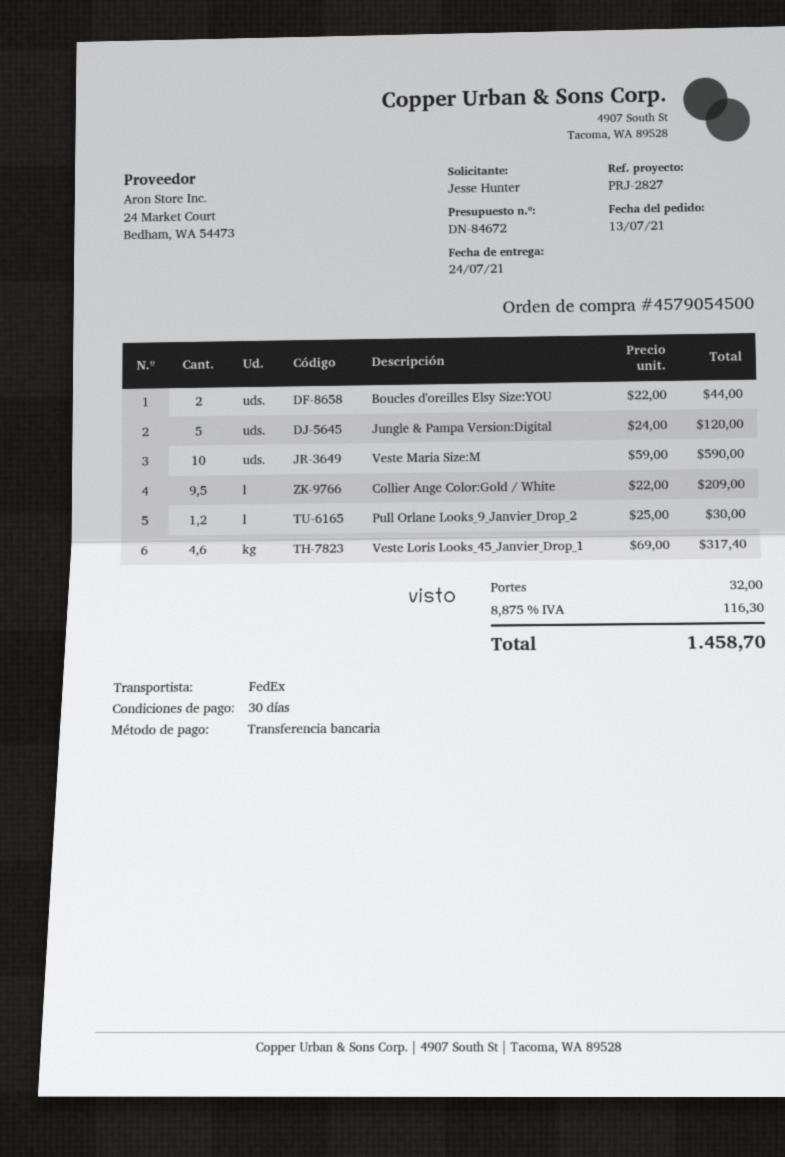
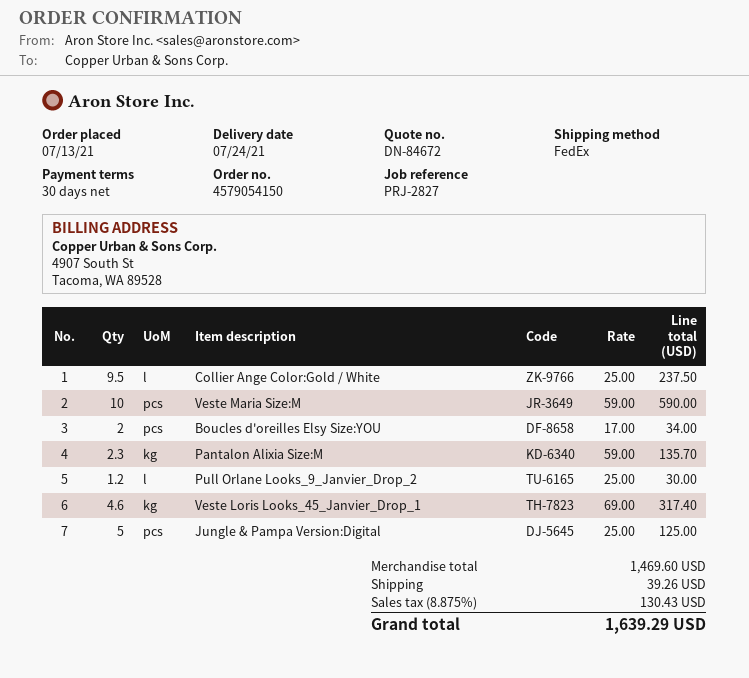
order number: 4579054500 -> 4579054150
Boucles d'oreilles Elsy Size:YOU: 2 x 22.00 = 44.00 -> 2 x 17.00 = 34.00
Jungle & Pampa Version:Digital: 5 x 24.00 = 120.00 -> 5 x 25.00 = 125.00
Collier Ange Color:Gold / White: 9.5 x 22.00 = 209.00 -> 9.5 x 25.00 = 237.50
Pantalon Alixia Size:M: none -> 2.3 x 59.00 = 135.70
shipping: 32.00 -> 39.26
tax: 8.875% = 116.30 -> 8.875% = 130.43
total: 1458.70 -> 1639.29

